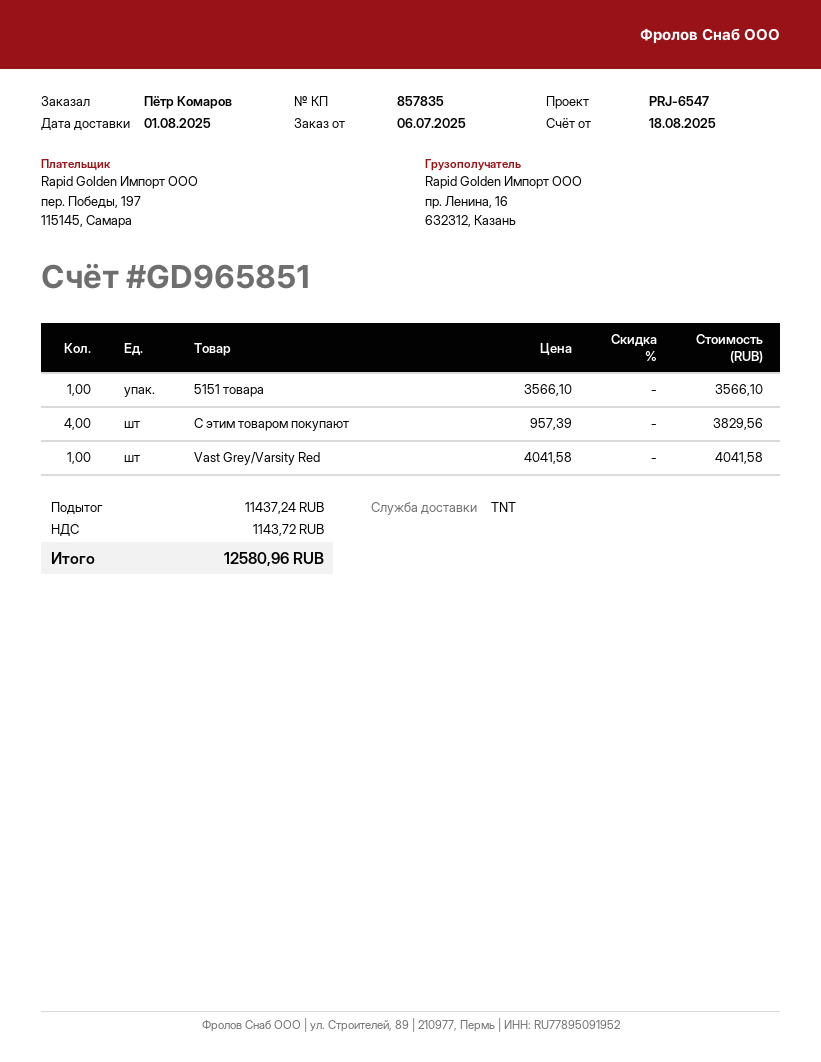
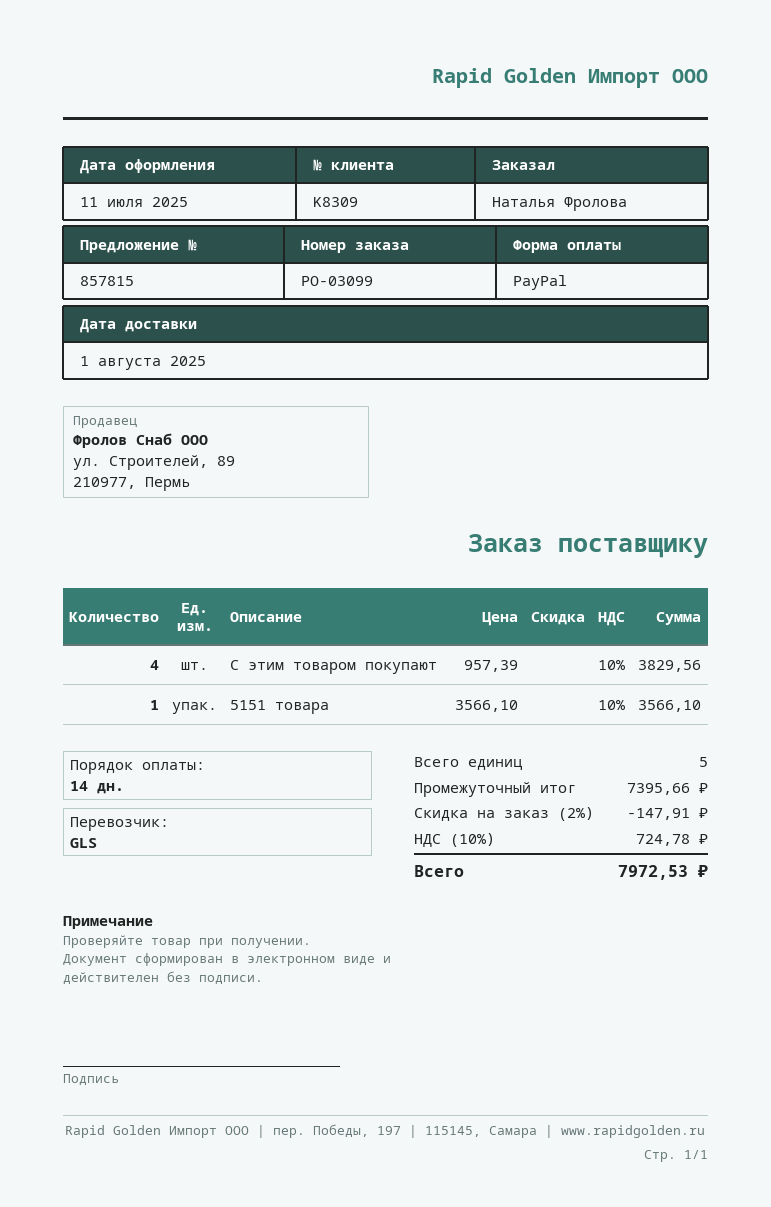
quote number: 857835 -> 857815
order date: 2025-07-06 -> 2025-07-11
ordered by: Пётр Комаров -> Наталья Фролова
shipping method: TNT -> GLS
Vast Grey/Varsity Red: 1 x 4041.58 = 4041.58 -> none
subtotal: 11437.24 -> 7395.66
discount: none -> 2% = 147.91
tax: 1143.72 -> 724.78
total: 12580.96 -> 7972.53

